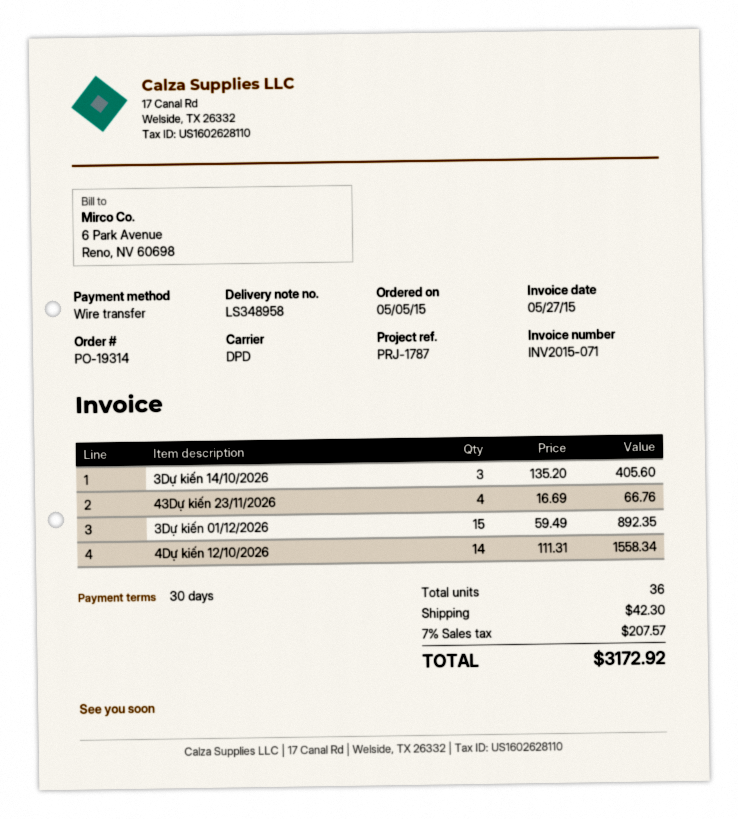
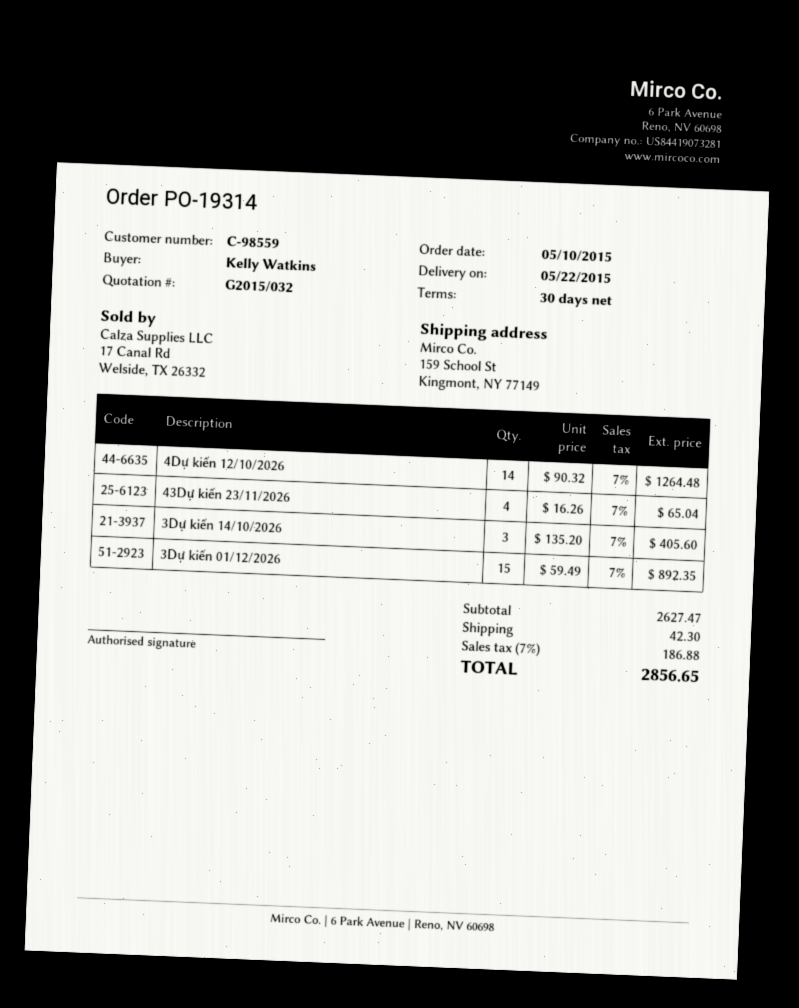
order date: 2015-05-05 -> 2015-05-10
43Dự kiến 23/11/2026: 4 x 16.69 = 66.76 -> 4 x 16.26 = 65.04
4Dự kiến 12/10/2026: 14 x 111.31 = 1558.34 -> 14 x 90.32 = 1264.48
tax: 7% = 207.57 -> 7% = 186.88
total: 3172.92 -> 2856.65

